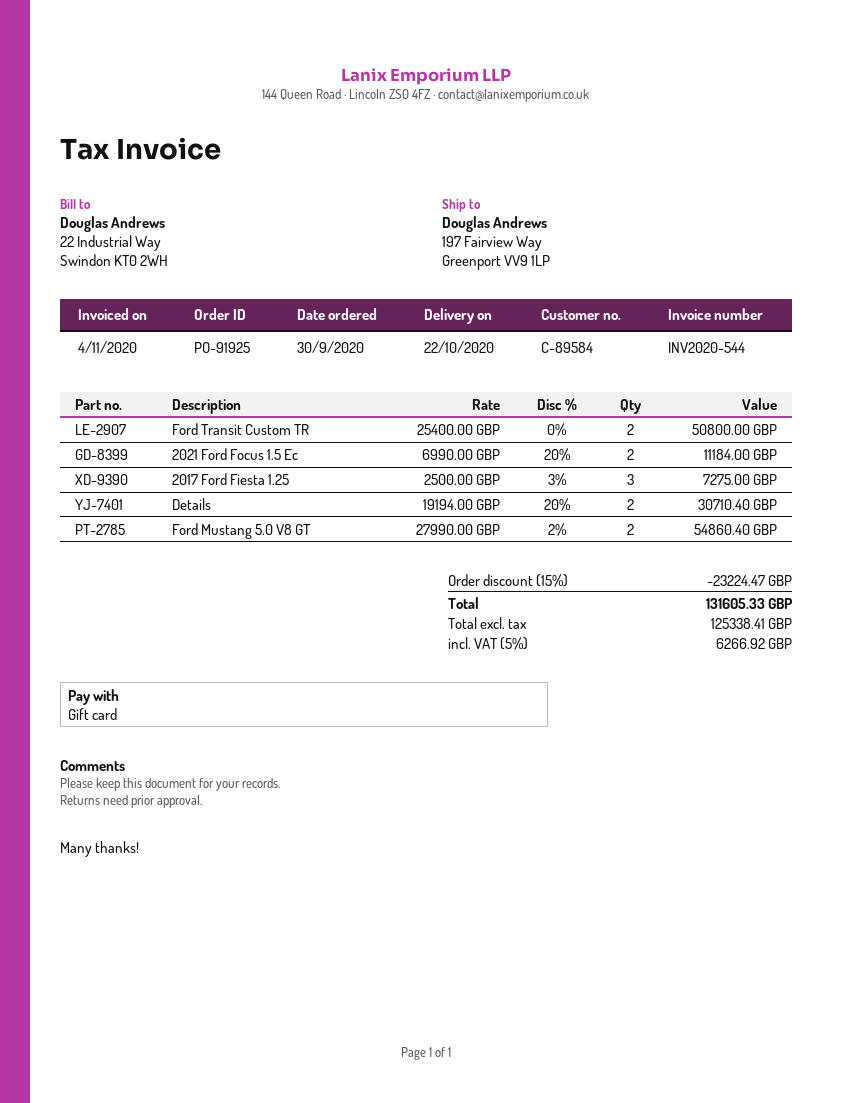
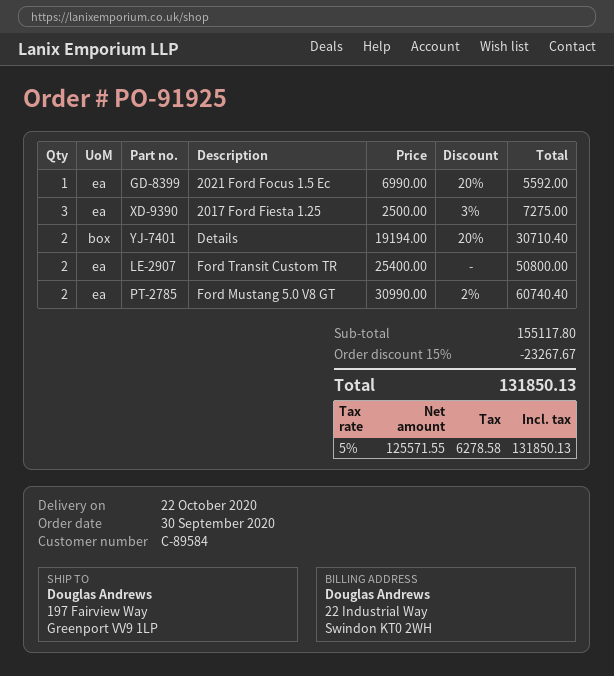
2021 Ford Focus 1.5 Ec: 2 x 6990.00 - 20% = 11184.00 -> 1 x 6990.00 - 20% = 5592.00
Ford Mustang 5.0 V8 GT: 2 x 27990.00 - 2% = 54860.40 -> 2 x 30990.00 - 2% = 60740.40
discount: 15% = 23224.47 -> 15% = 23267.67
net: 125338.41 -> 125571.55
tax: 5% = 6266.92 -> 5% = 6278.58
total: 131605.33 -> 131850.13

